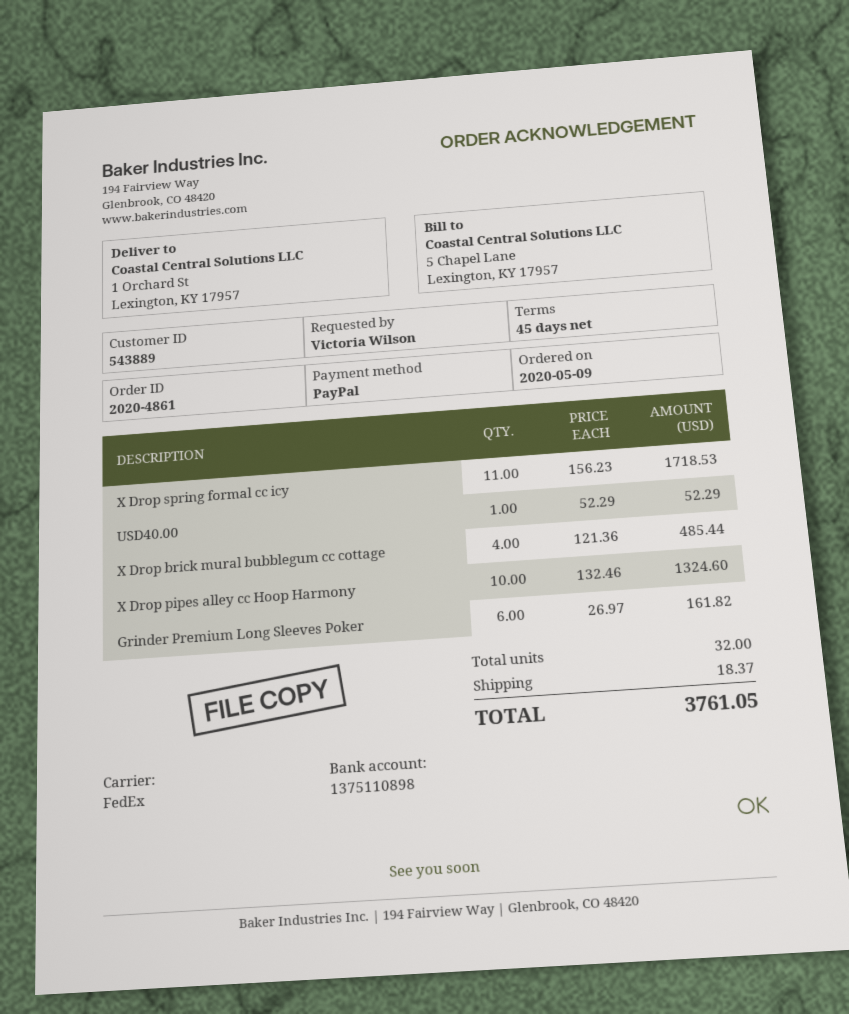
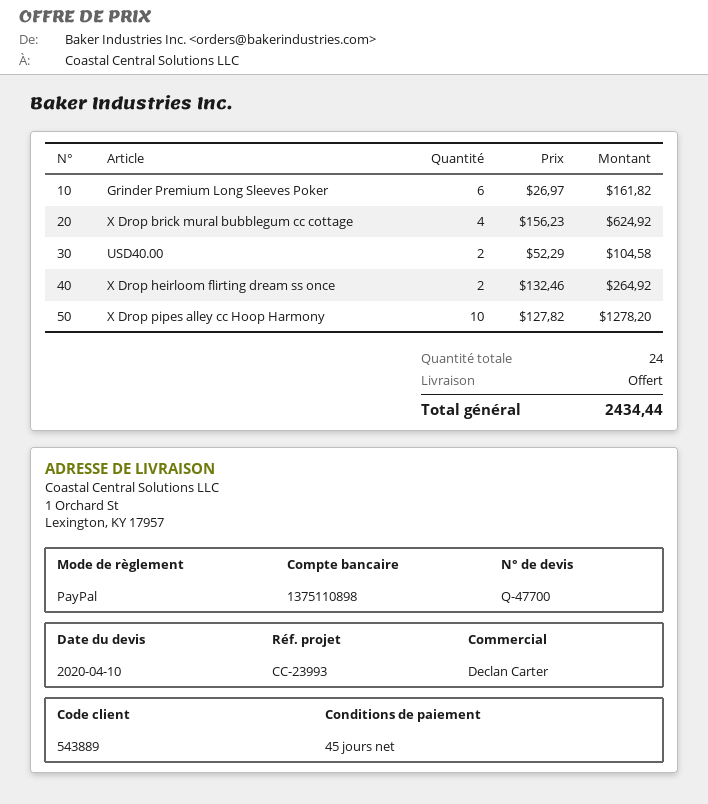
X Drop spring formal cc icy: 11 x 156.23 = 1718.53 -> none
USD40.00: 1 x 52.29 = 52.29 -> 2 x 52.29 = 104.58
X Drop brick mural bubblegum cc cottage: 4 x 121.36 = 485.44 -> 4 x 156.23 = 624.92
X Drop pipes alley cc Hoop Harmony: 10 x 132.46 = 1324.60 -> 10 x 127.82 = 1278.20
X Drop heirloom flirting dream ss once: none -> 2 x 132.46 = 264.92
total quantity: 32 -> 24
shipping: 18.37 -> 0.00
total: 3761.05 -> 2434.44

